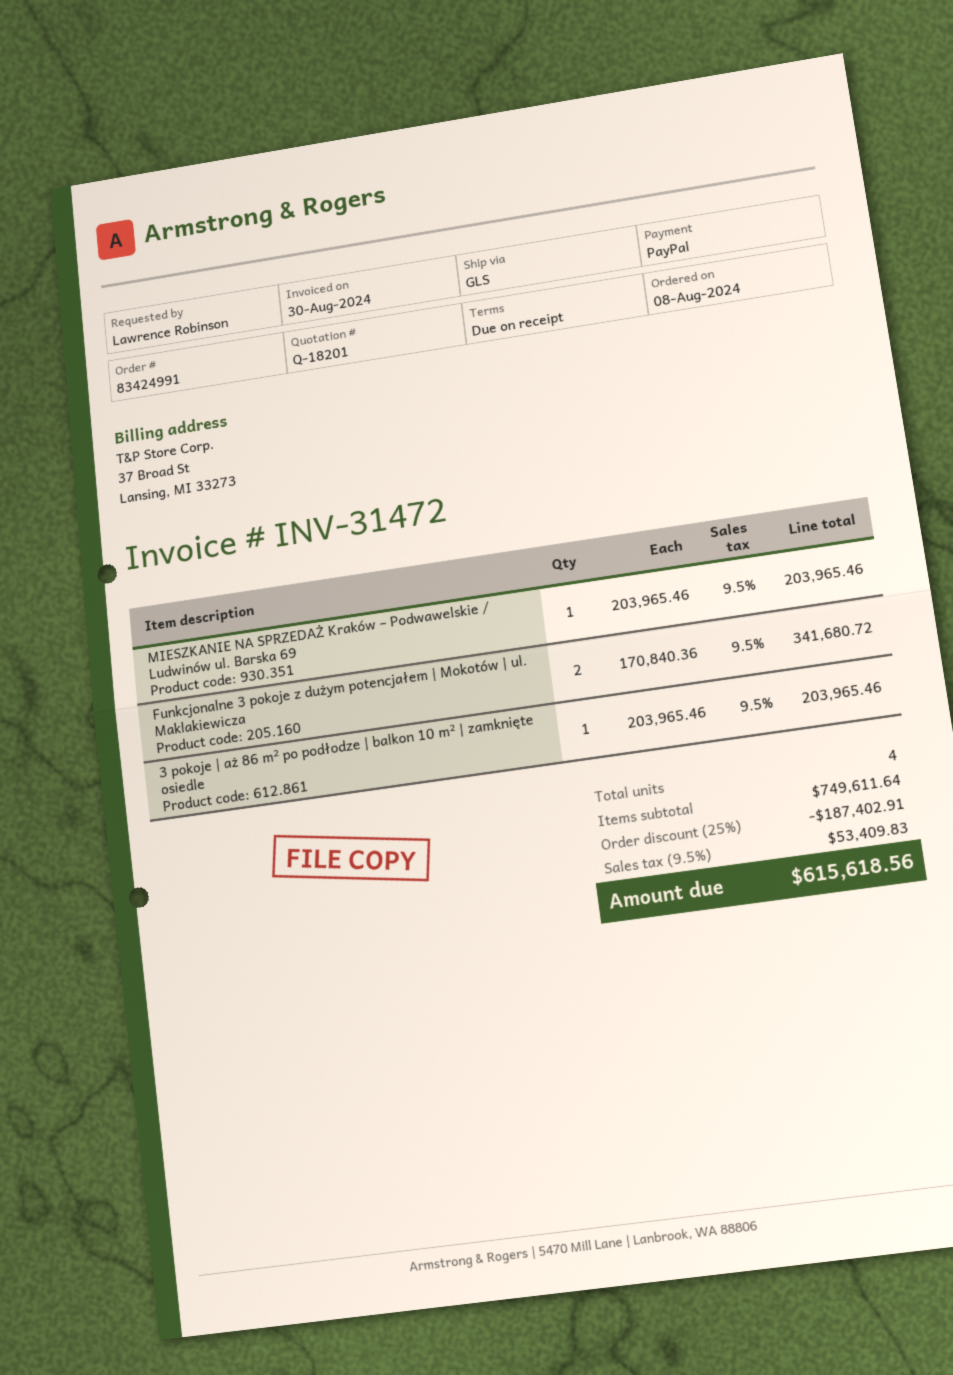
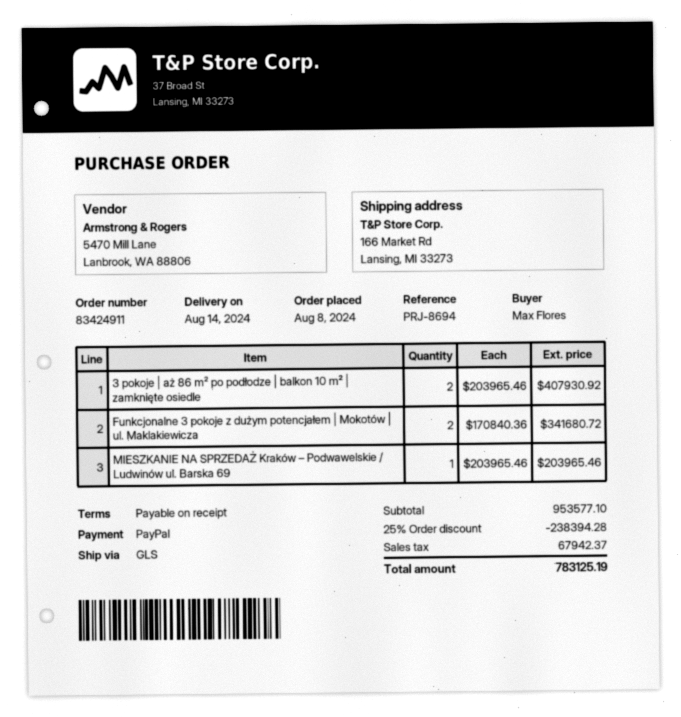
order number: 83424991 -> 83424911
ordered by: Lawrence Robinson -> Max Flores
3 pokoje | aż 86 m² po podłodze | balkon 10 m² | zamknięte osiedle: 1 x 203965.46 = 203965.46 -> 2 x 203965.46 = 407930.92
subtotal: 749611.64 -> 953577.10
discount: 25% = 187402.91 -> 25% = 238394.28
tax: 53409.83 -> 67942.37
total: 615618.56 -> 783125.19

